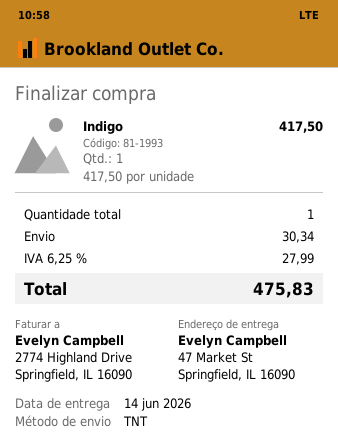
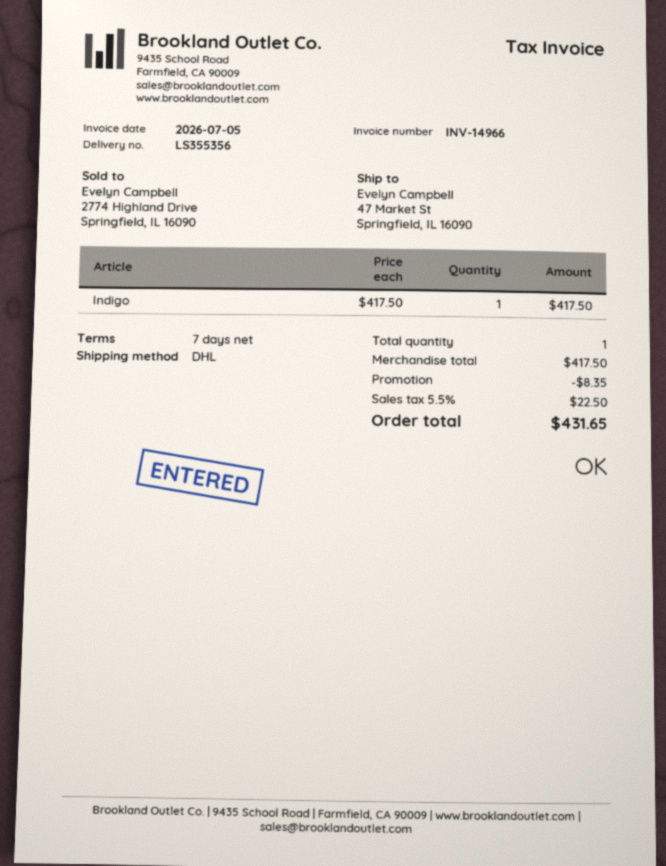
shipping method: TNT -> DHL
discount: none -> 8.35
shipping: 30.34 -> none
tax: 6.25% = 27.99 -> 5.5% = 22.50
total: 475.83 -> 431.65

